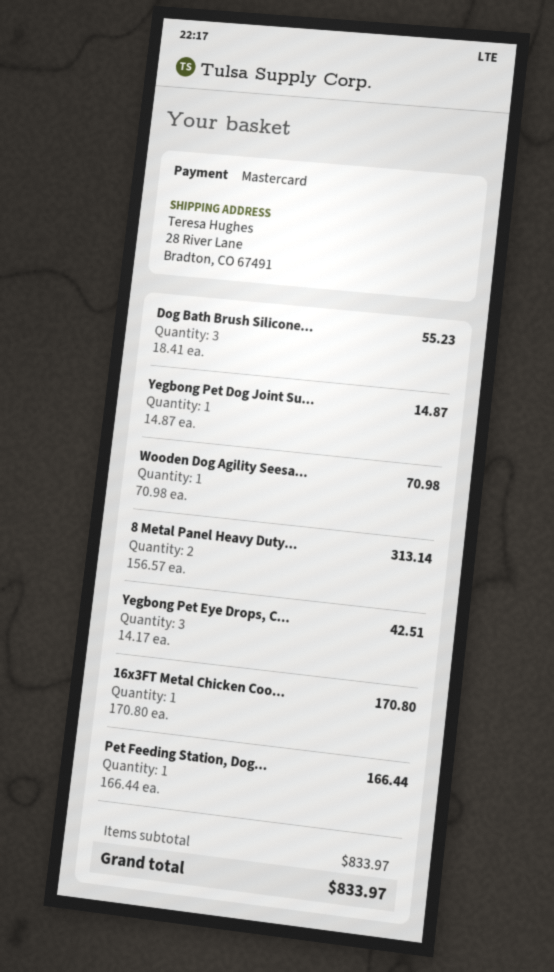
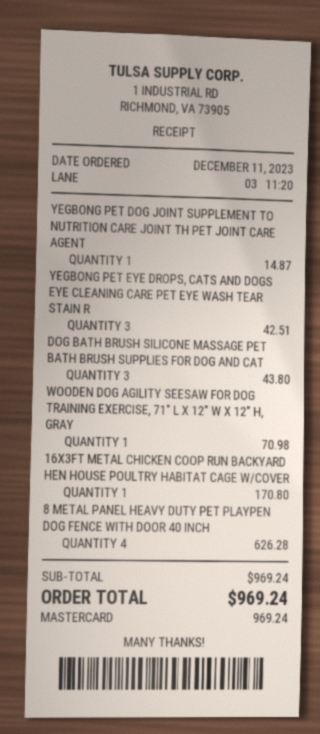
Dog Bath Brush Silicone...: 3 for 55.23 -> 3 for 43.80
8 Metal Panel Heavy Duty...: 2 for 313.14 -> 4 for 626.28
Pet Feeding Station, Dog...: 1 for 166.44 -> none
subtotal: 833.97 -> 969.24
total: 833.97 -> 969.24

